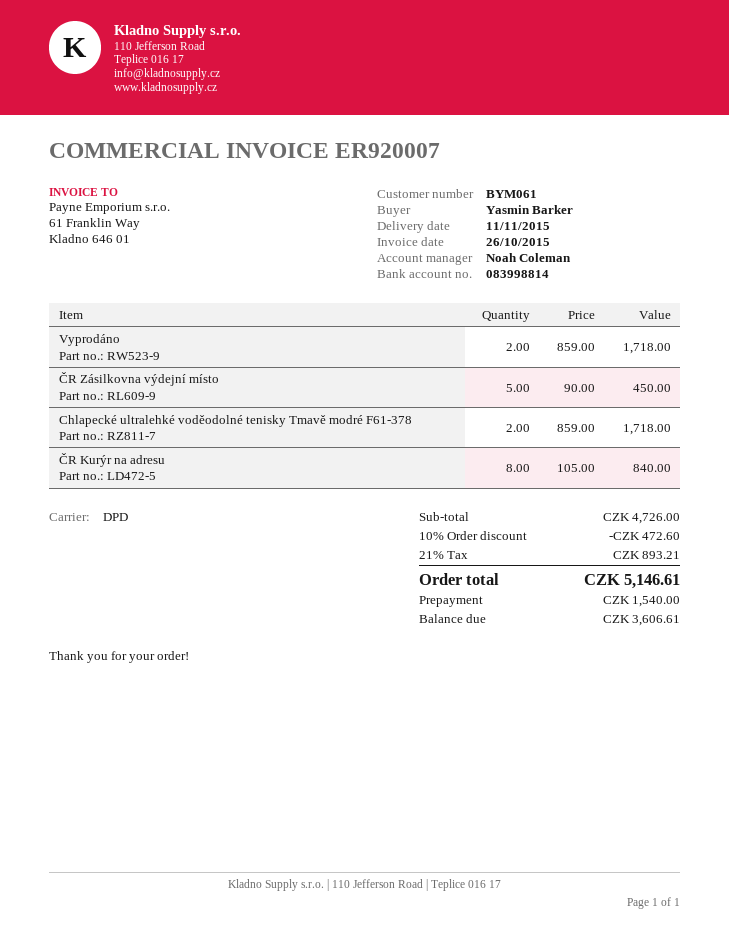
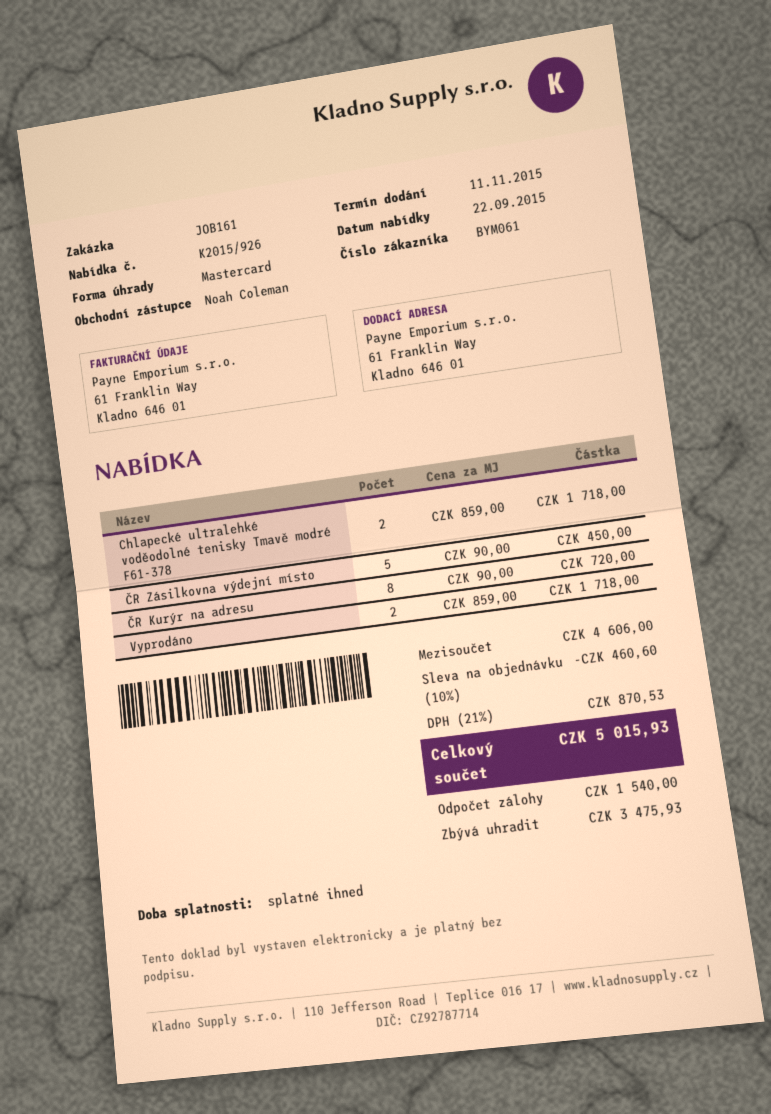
ČR Kurýr na adresu: 8 x 105.00 = 840.00 -> 8 x 90.00 = 720.00
subtotal: 4726.00 -> 4606.00
discount: 10% = 472.60 -> 10% = 460.60
tax: 21% = 893.21 -> 21% = 870.53
total: 5146.61 -> 5015.93
balance: 3606.61 -> 3475.93

